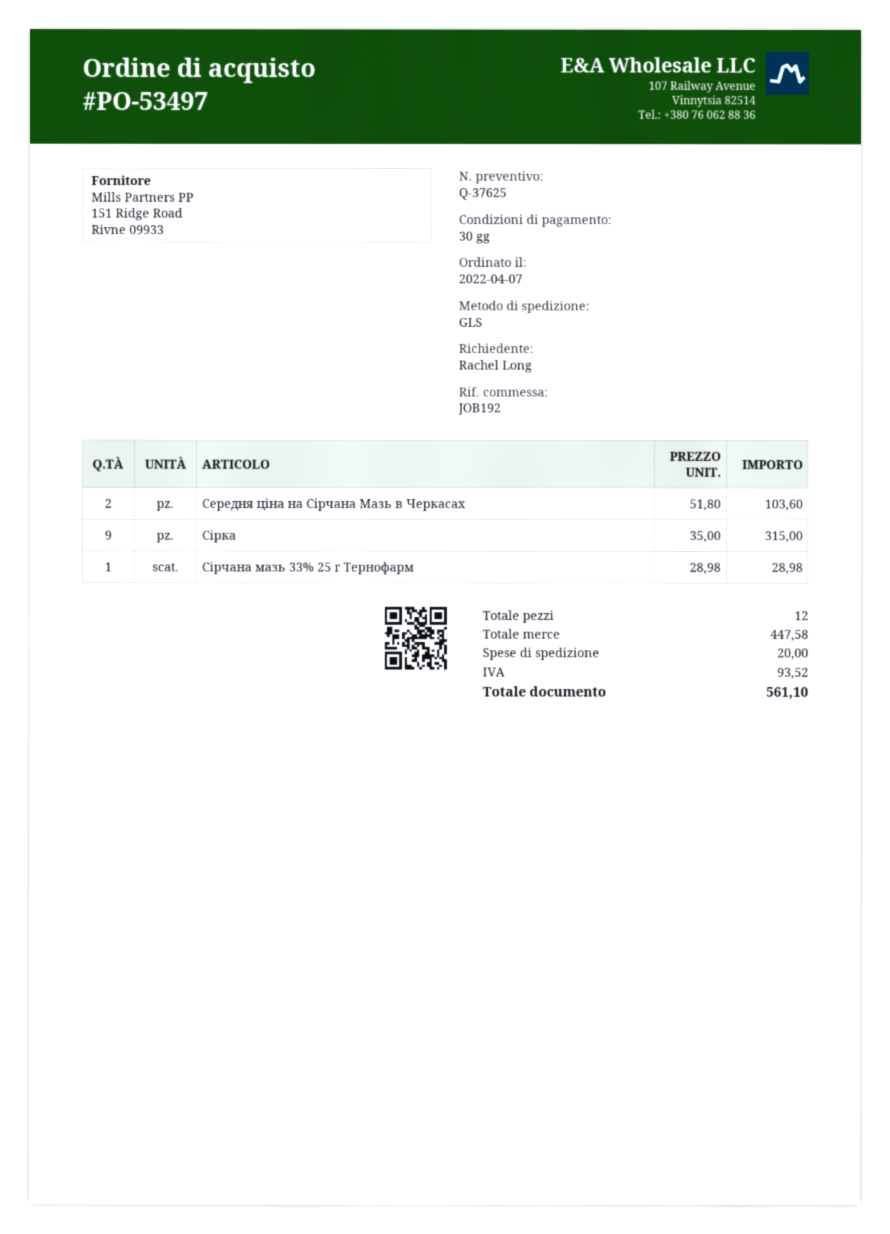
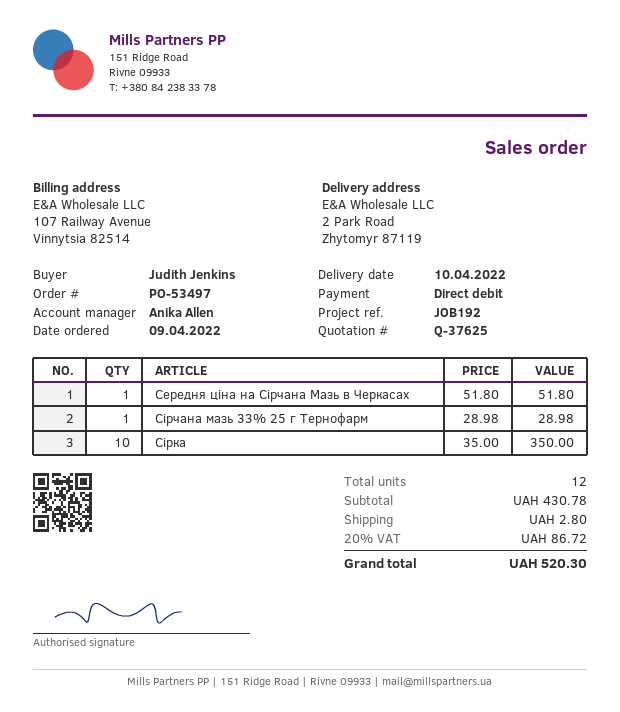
order date: 2022-04-07 -> 2022-04-09
ordered by: Rachel Long -> Judith Jenkins
Середня ціна на Сірчана Мазь в Черкасах: 2 x 51.80 = 103.60 -> 1 x 51.80 = 51.80
Сірка: 9 x 35.00 = 315.00 -> 10 x 35.00 = 350.00
subtotal: 447.58 -> 430.78
shipping: 20.00 -> 2.80
tax: 93.52 -> 86.72
total: 561.10 -> 520.30

